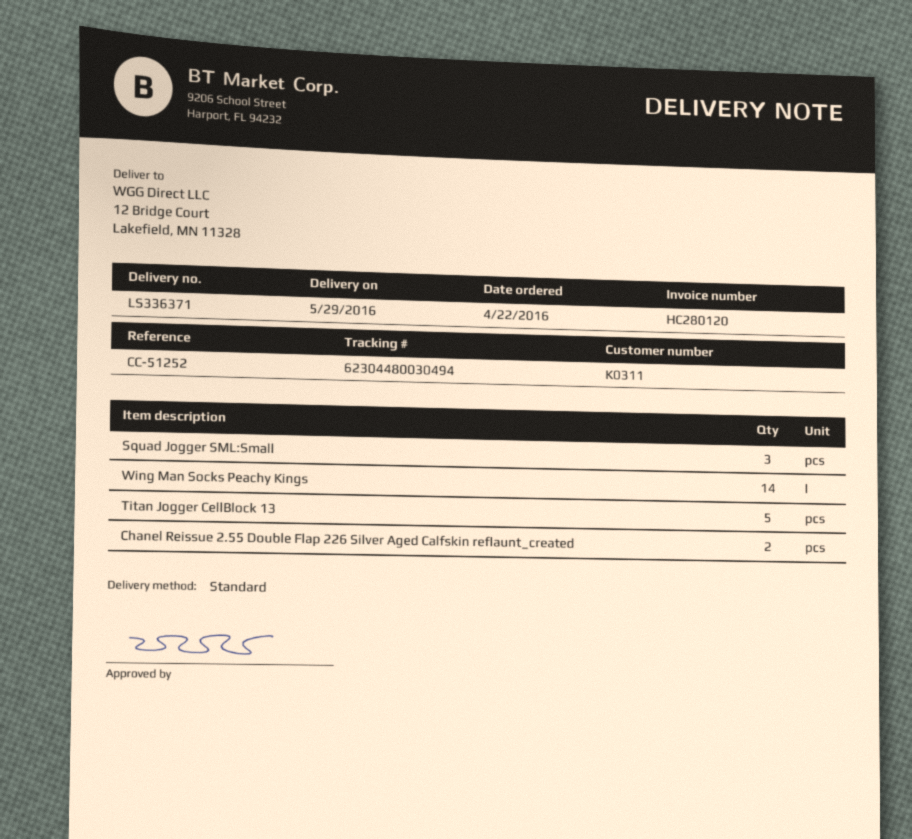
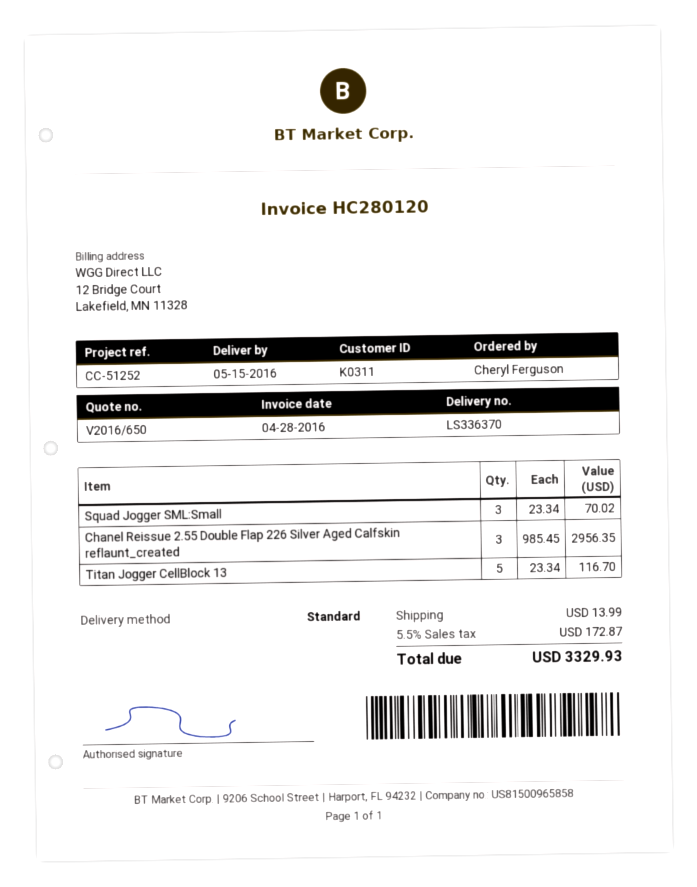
delivery note number: LS336371 -> LS336370
delivery date: 2016-05-29 -> 2016-05-15
Wing Man Socks Peachy Kings: 14 -> none
Chanel Reissue 2.55 Double Flap 226 Silver Aged Calfskin reflaunt_created: 2 -> 3

